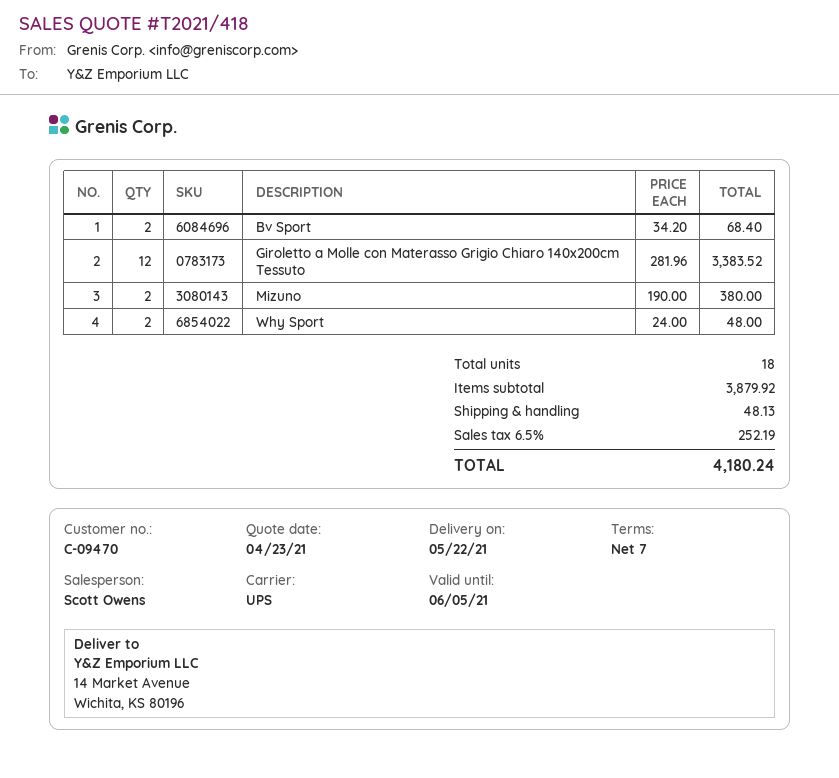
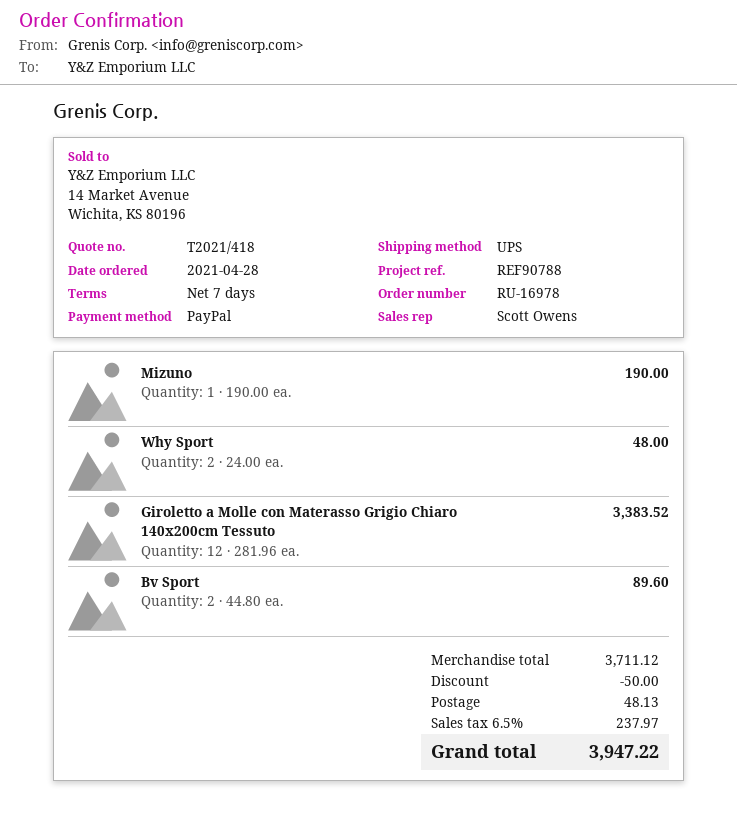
Bv Sport: 2 x 34.20 = 68.40 -> 2 x 44.80 = 89.60
Mizuno: 2 x 190.00 = 380.00 -> 1 x 190.00 = 190.00
subtotal: 3879.92 -> 3711.12
discount: none -> 50.00
tax: 6.5% = 252.19 -> 6.5% = 237.97
total: 4180.24 -> 3947.22

